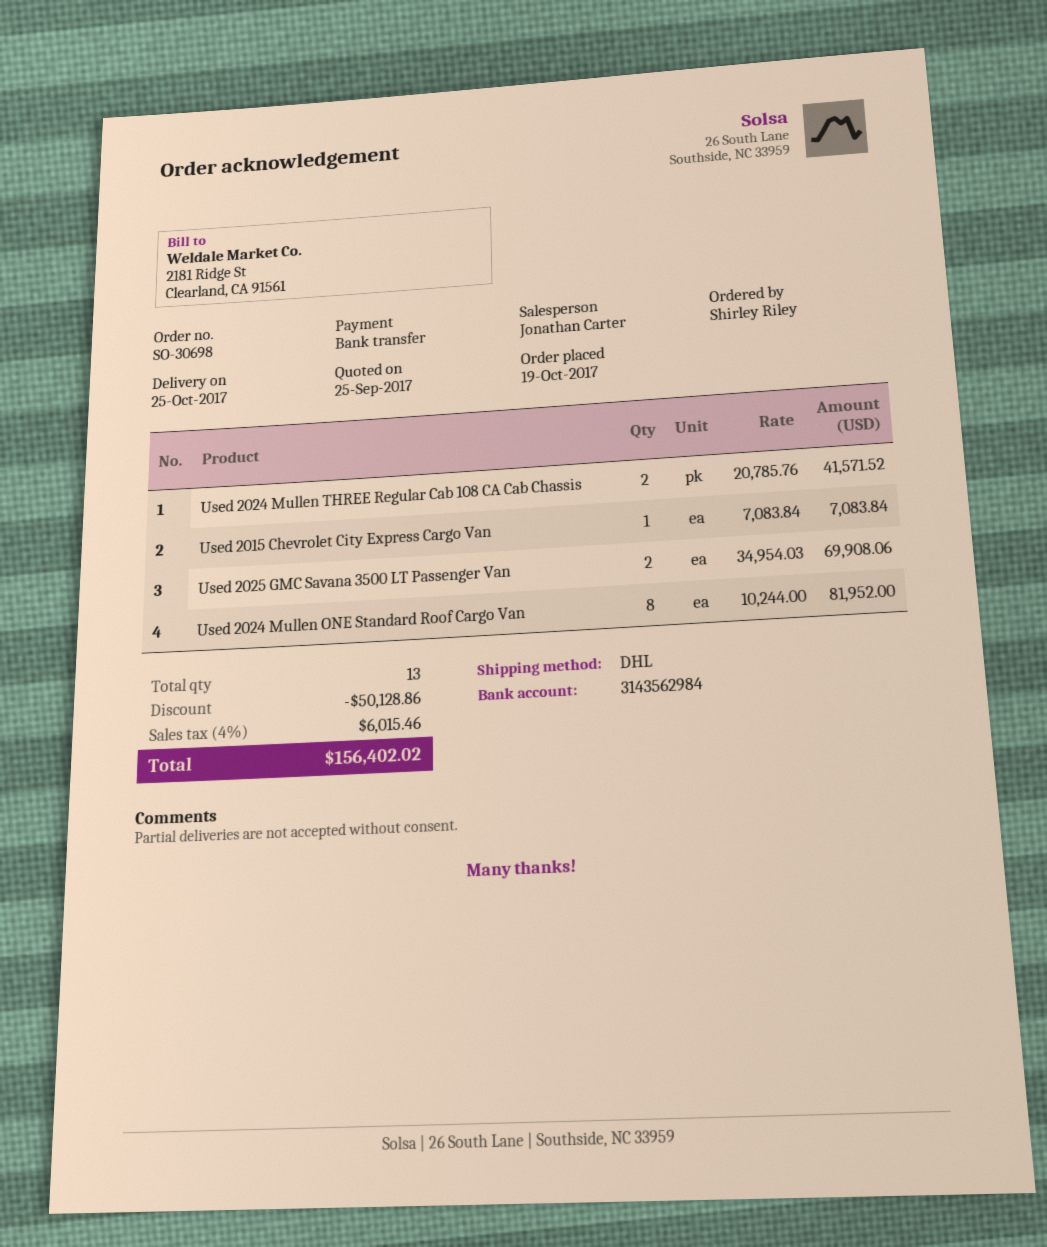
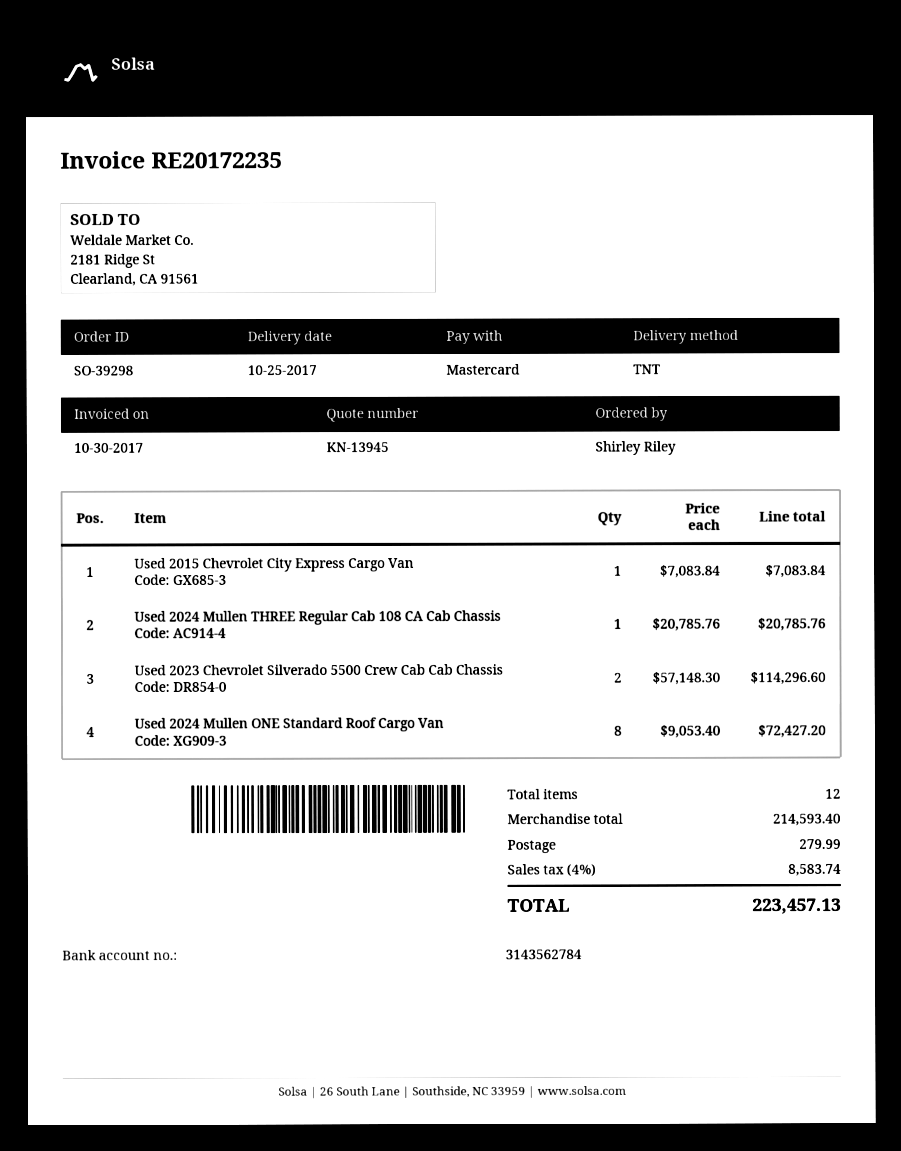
order number: SO-30698 -> SO-39298
payment method: bank transfer -> Mastercard
bank account: 3143562984 -> 3143562784
shipping method: DHL -> TNT
Used 2024 Mullen THREE Regular Cab 108 CA Cab Chassis: 2 x 20785.76 = 41571.52 -> 1 x 20785.76 = 20785.76
Used 2025 GMC Savana 3500 LT Passenger Van: 2 x 34954.03 = 69908.06 -> none
Used 2024 Mullen ONE Standard Roof Cargo Van: 8 x 10244.00 = 81952.00 -> 8 x 9053.40 = 72427.20
Used 2023 Chevrolet Silverado 5500 Crew Cab Cab Chassis: none -> 2 x 57148.30 = 114296.60
total quantity: 13 -> 12
discount: 50128.86 -> none
shipping: none -> 279.99
tax: 4% = 6015.46 -> 4% = 8583.74
total: 156402.02 -> 223457.13

